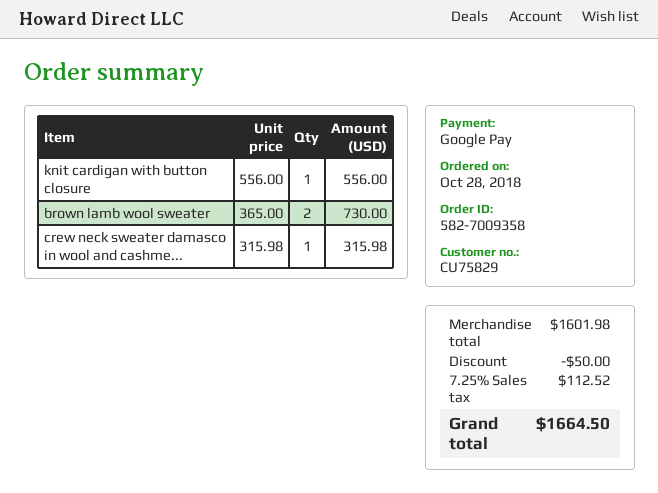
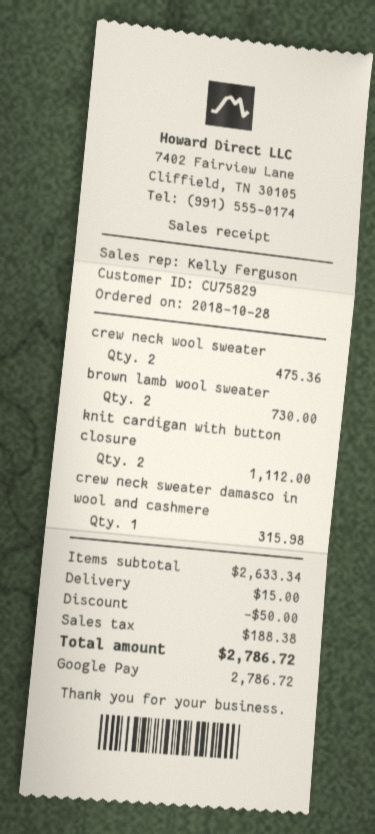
knit cardigan with button closure: 1 for 556.00 -> 2 for 1112.00
crew neck wool sweater: none -> 2 for 475.36
subtotal: 1601.98 -> 2633.34
shipping: none -> 15.00
tax: 112.52 -> 188.38
total: 1664.50 -> 2786.72

